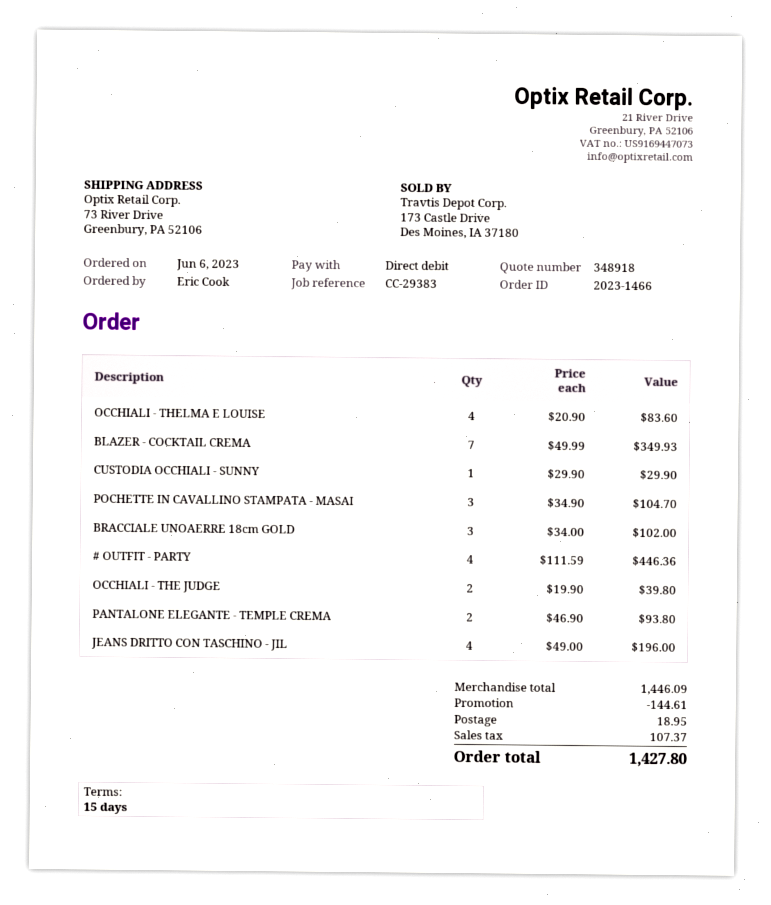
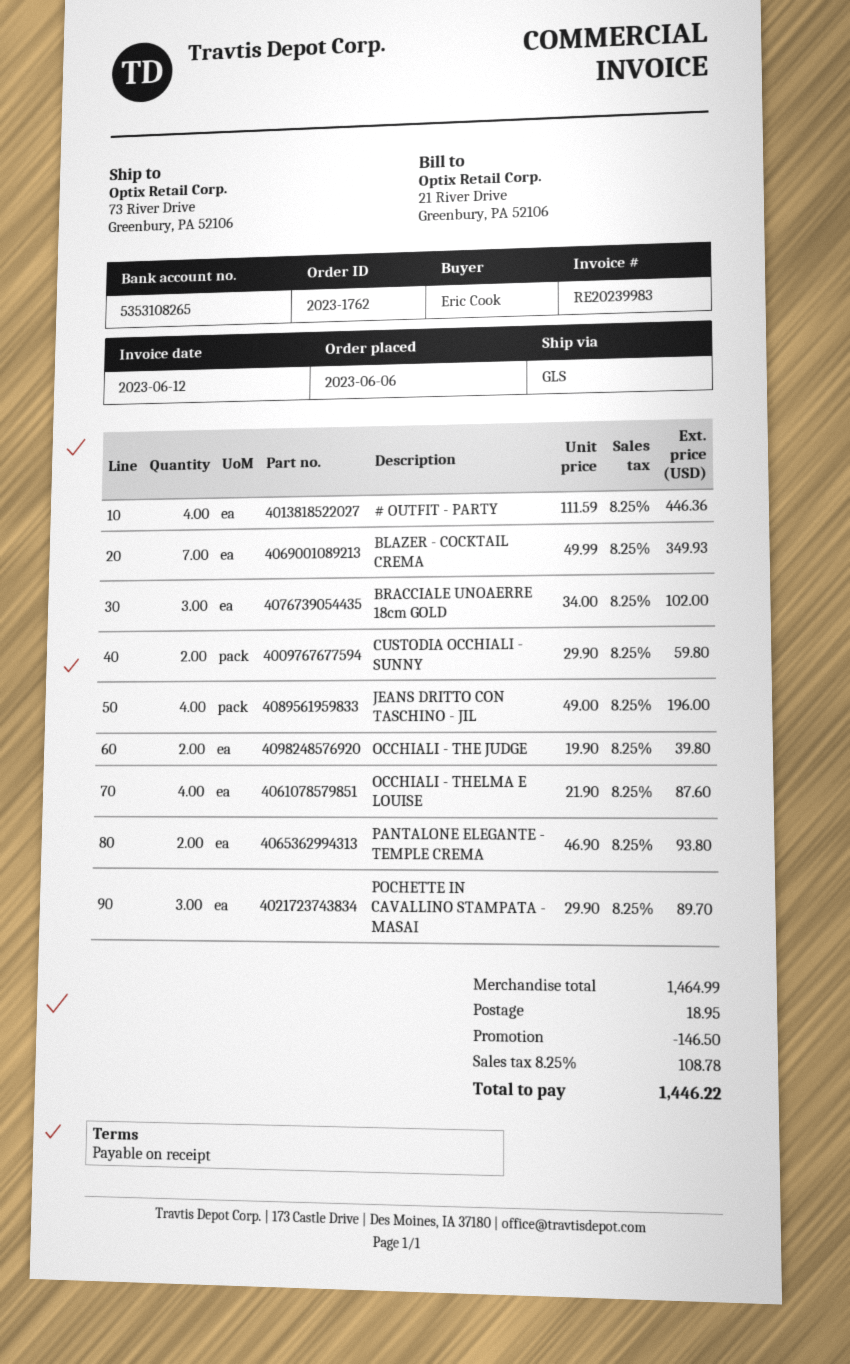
order number: 2023-1466 -> 2023-1762
payment terms: 15 days -> on receipt
OCCHIALI - THELMA E LOUISE: 4 x 20.90 = 83.60 -> 4 x 21.90 = 87.60
CUSTODIA OCCHIALI - SUNNY: 1 x 29.90 = 29.90 -> 2 x 29.90 = 59.80
POCHETTE IN CAVALLINO STAMPATA - MASAI: 3 x 34.90 = 104.70 -> 3 x 29.90 = 89.70
subtotal: 1446.09 -> 1464.99
discount: 144.61 -> 146.50
tax: 107.37 -> 108.78
total: 1427.80 -> 1446.22

